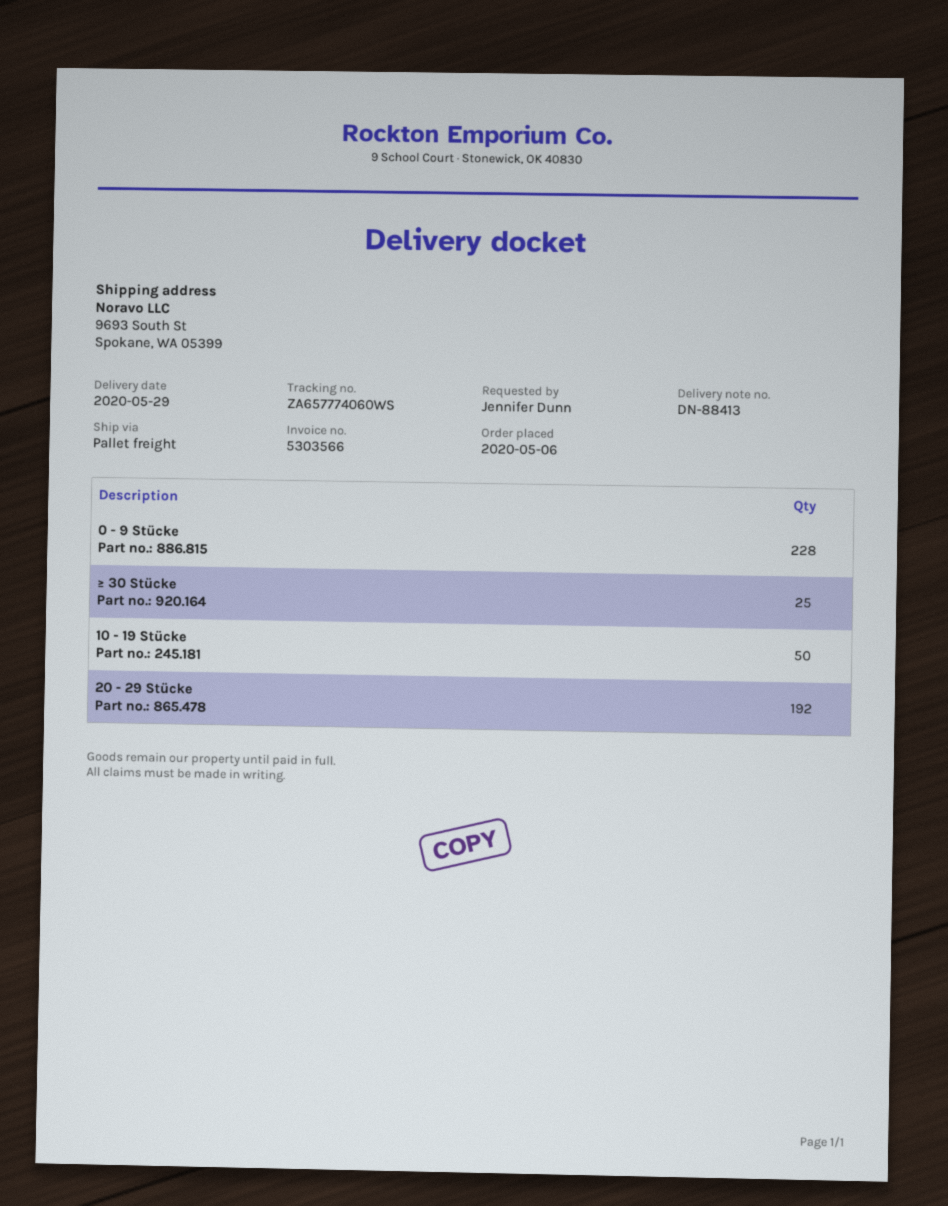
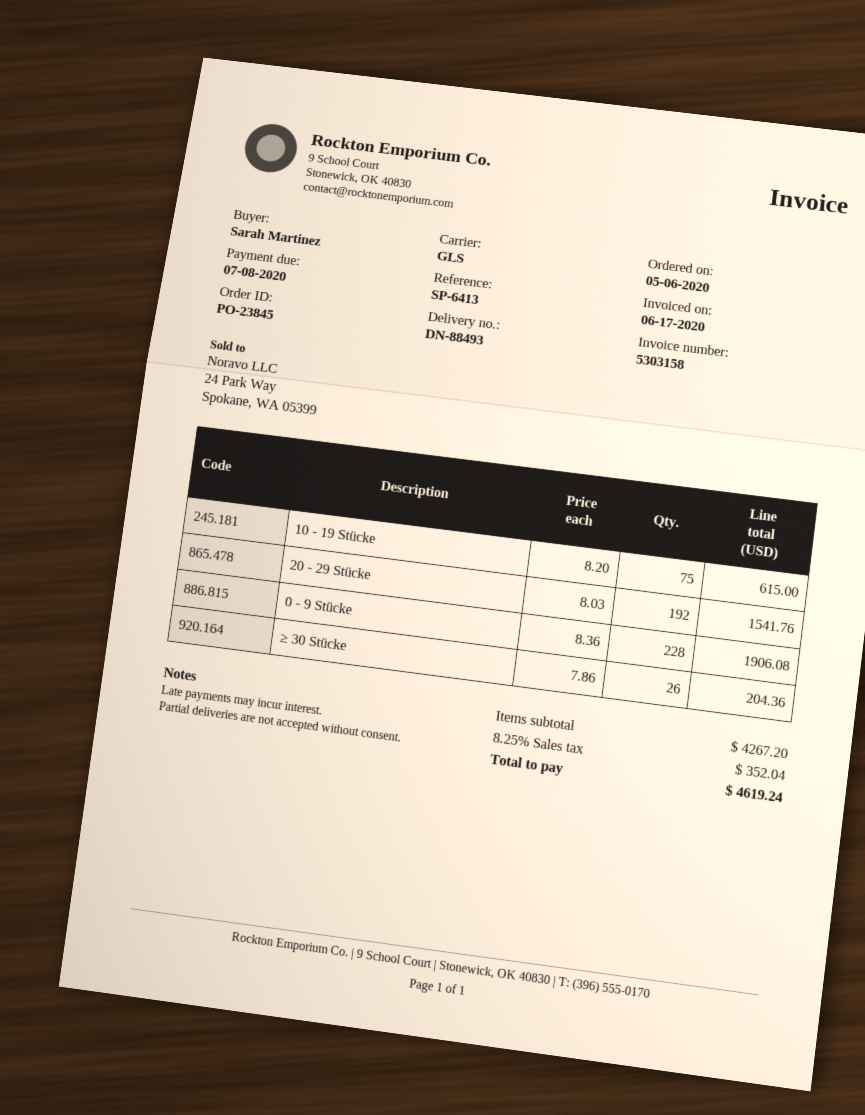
delivery note number: DN-88413 -> DN-88493
invoice number: 5303566 -> 5303158
ordered by: Jennifer Dunn -> Sarah Martinez
shipping method: pallet freight -> GLS
≥ 30 Stücke: 25 -> 26
10 - 19 Stücke: 50 -> 75

